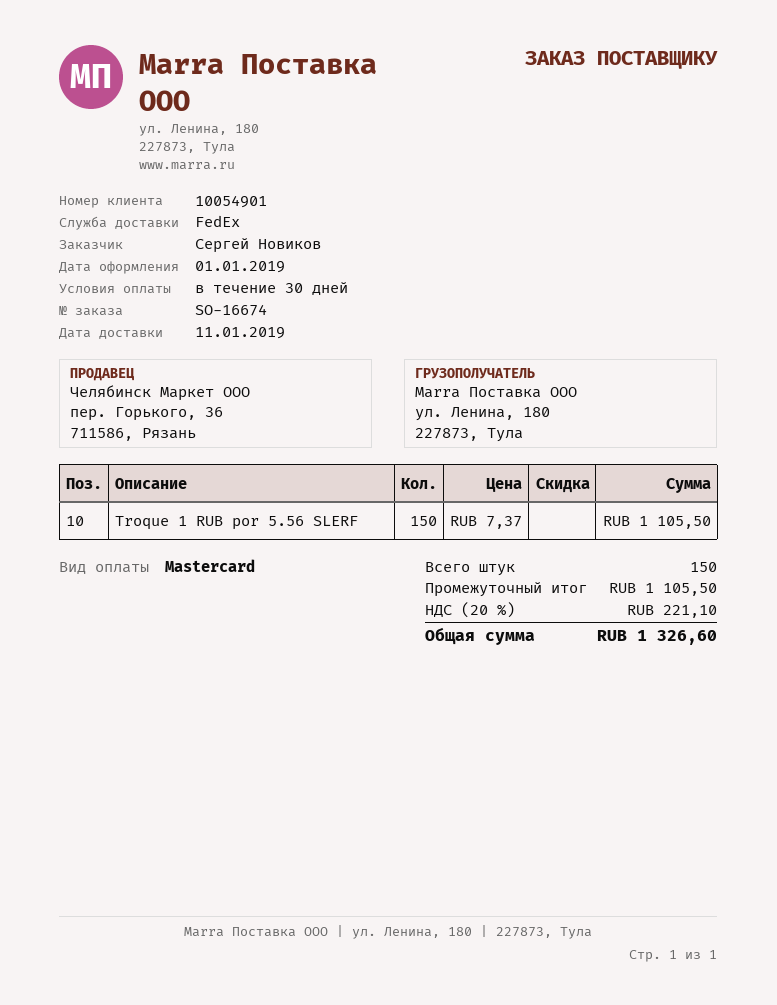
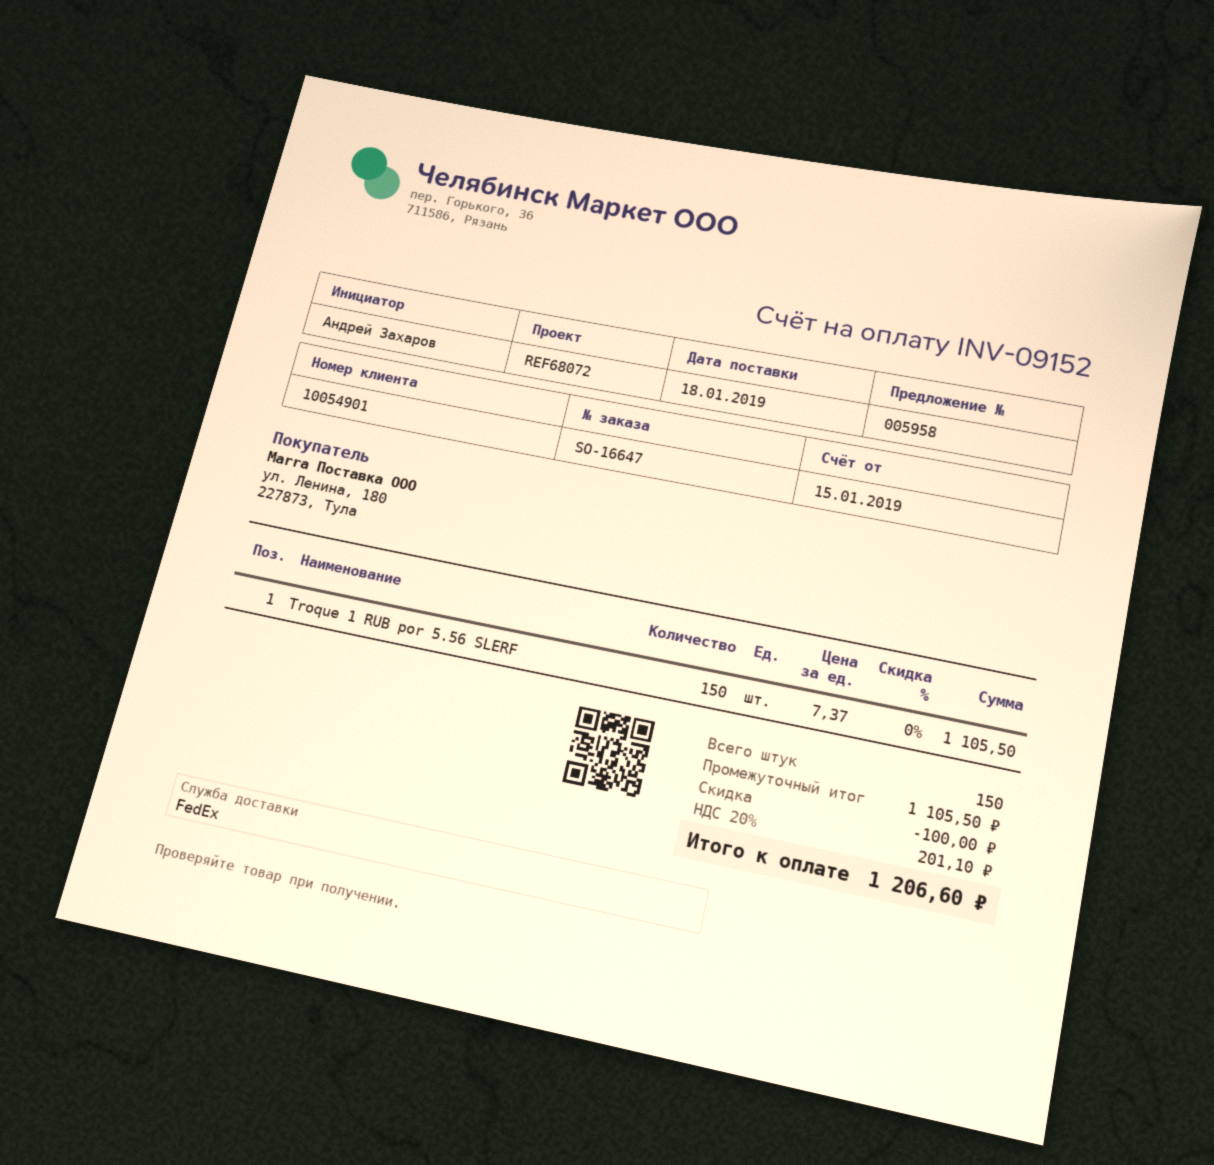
order number: SO-16674 -> SO-16647
delivery date: 2019-01-11 -> 2019-01-18
ordered by: Сергей Новиков -> Андрей Захаров
discount: none -> 100.00
tax: 20% = 221.10 -> 20% = 201.10
total: 1326.60 -> 1206.60

